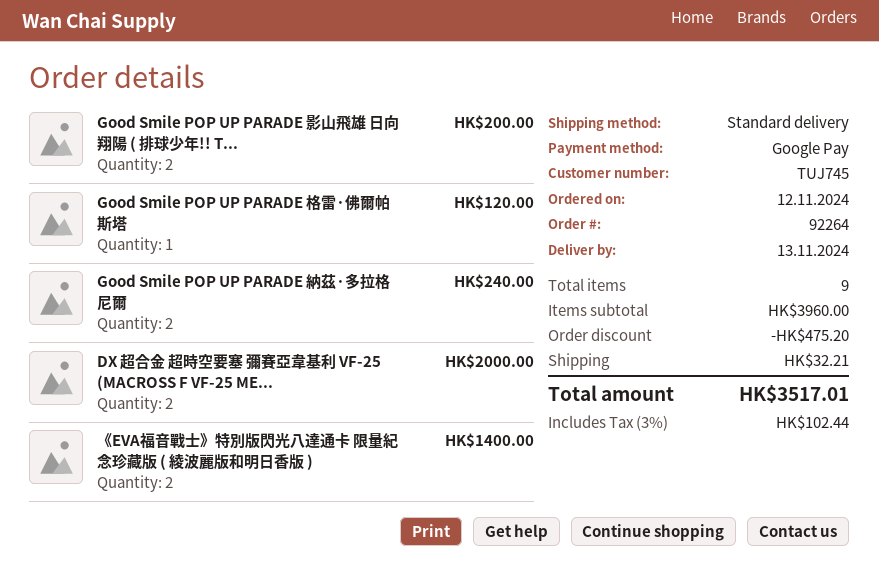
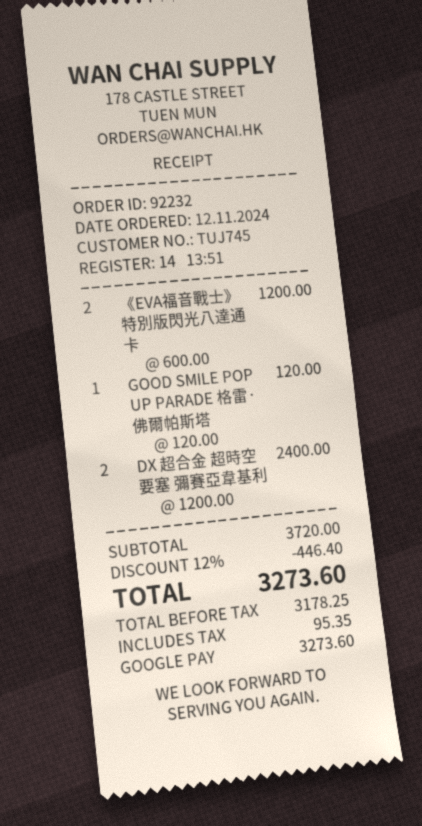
order number: 92264 -> 92232
Good Smile POP UP PARADE 影山飛雄 日向翔陽 ( 排球少年!! T...: 2 for 200.00 -> none
Good Smile POP UP PARADE 納茲·多拉格尼爾: 2 for 240.00 -> none
DX 超合金 超時空要塞 彌賽亞韋基利 VF-25 (MACROSS F VF-25 ME...: 2 for 2000.00 -> 2 for 2400.00
《EVA福音戰士》特別版閃光八達通卡 限量紀念珍藏版 ( 綾波麗版和明日香版 ): 2 for 1400.00 -> 2 for 1200.00
subtotal: 3960.00 -> 3720.00
discount: 475.20 -> 446.40
shipping: 32.21 -> none
tax: 102.44 -> 95.35
total: 3517.01 -> 3273.60

